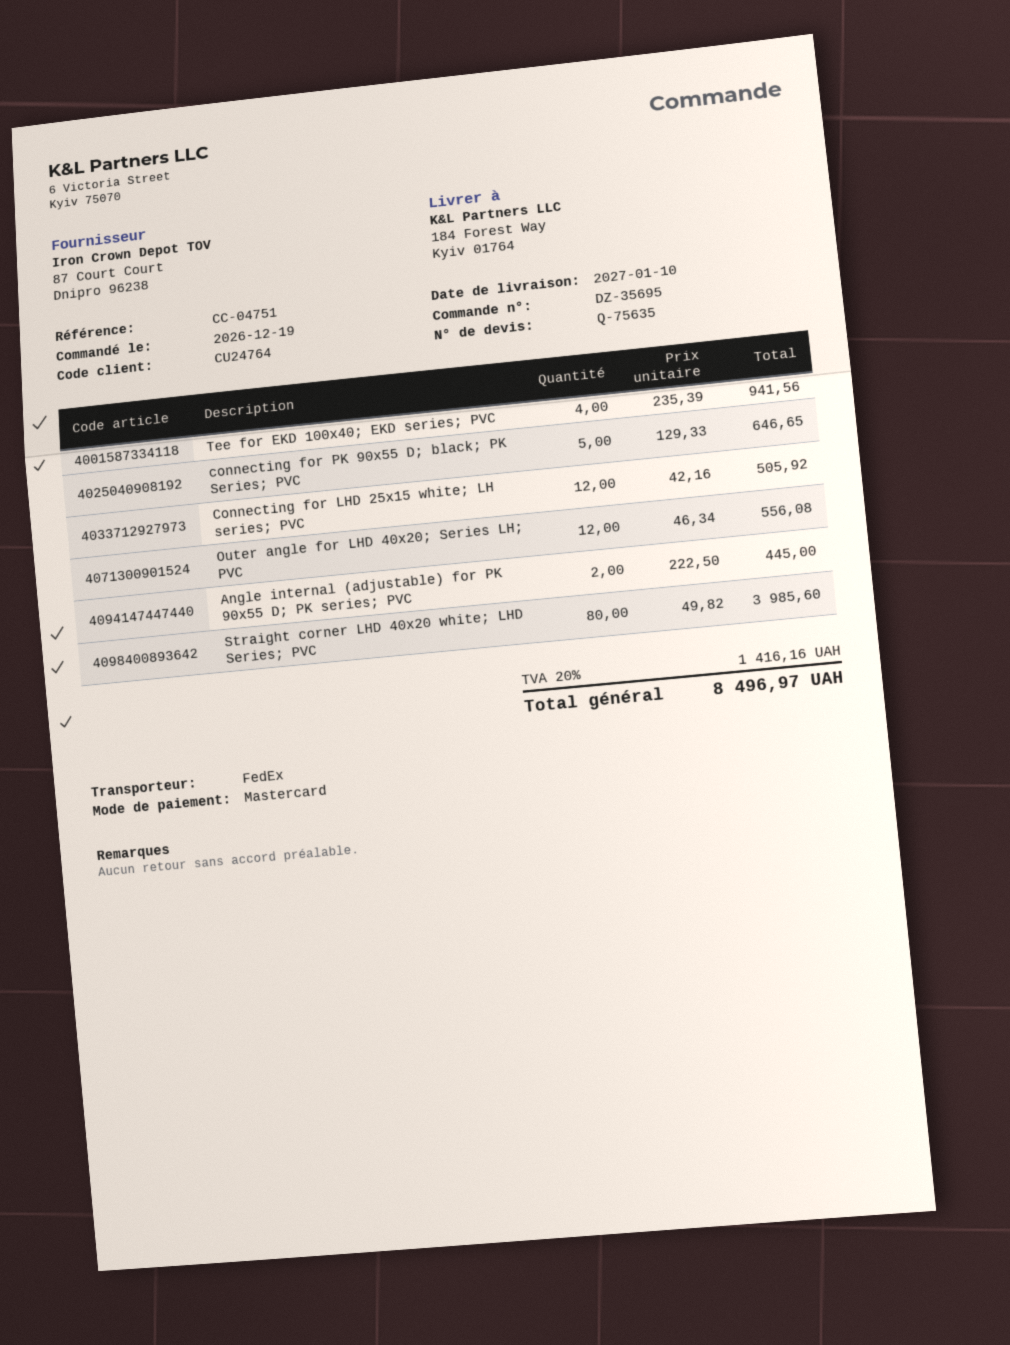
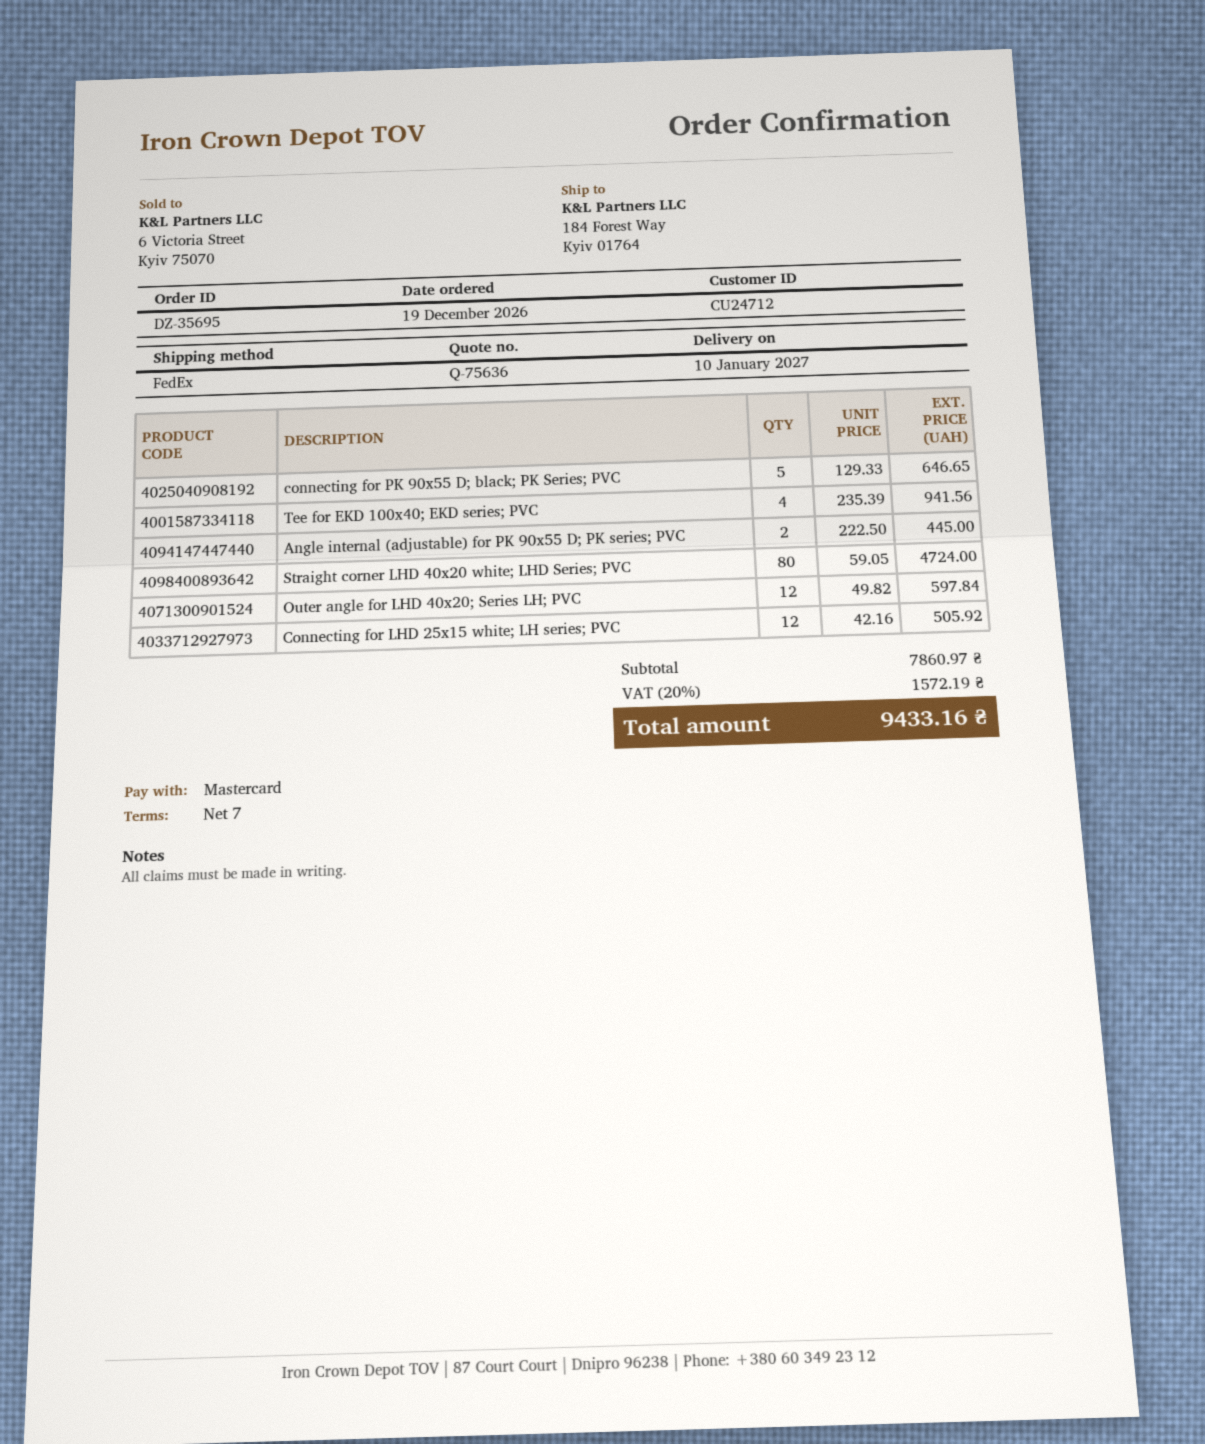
quote number: Q-75635 -> Q-75636
customer number: CU24764 -> CU24712
Outer angle for LHD 40x20; Series LH; PVC: 12 x 46.34 = 556.08 -> 12 x 49.82 = 597.84
Straight corner LHD 40x20 white; LHD Series; PVC: 80 x 49.82 = 3985.60 -> 80 x 59.05 = 4724.00
tax: 20% = 1416.16 -> 20% = 1572.19
total: 8496.97 -> 9433.16

